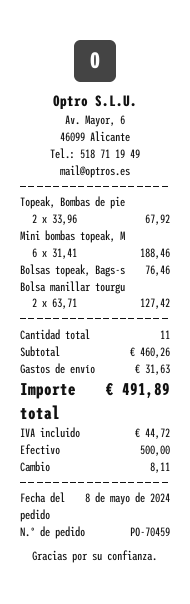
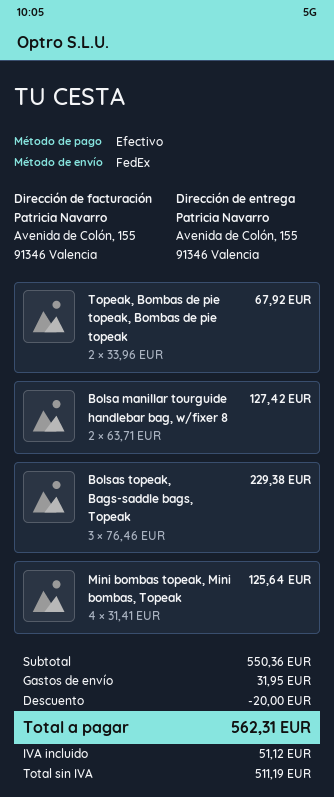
Mini bombas topeak, M: 6 x 31.41 = 188.46 -> 4 x 31.41 = 125.64
Bolsas topeak, Bags-s: 1 x 76.46 = 76.46 -> 3 x 76.46 = 229.38
subtotal: 460.26 -> 550.36
discount: none -> 20.00
shipping: 31.63 -> 31.95
tax: 44.72 -> 51.12
total: 491.89 -> 562.31

